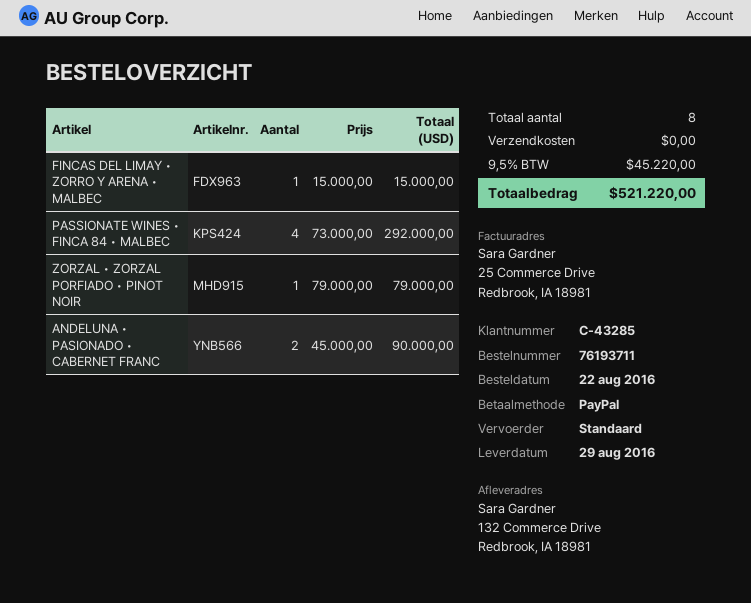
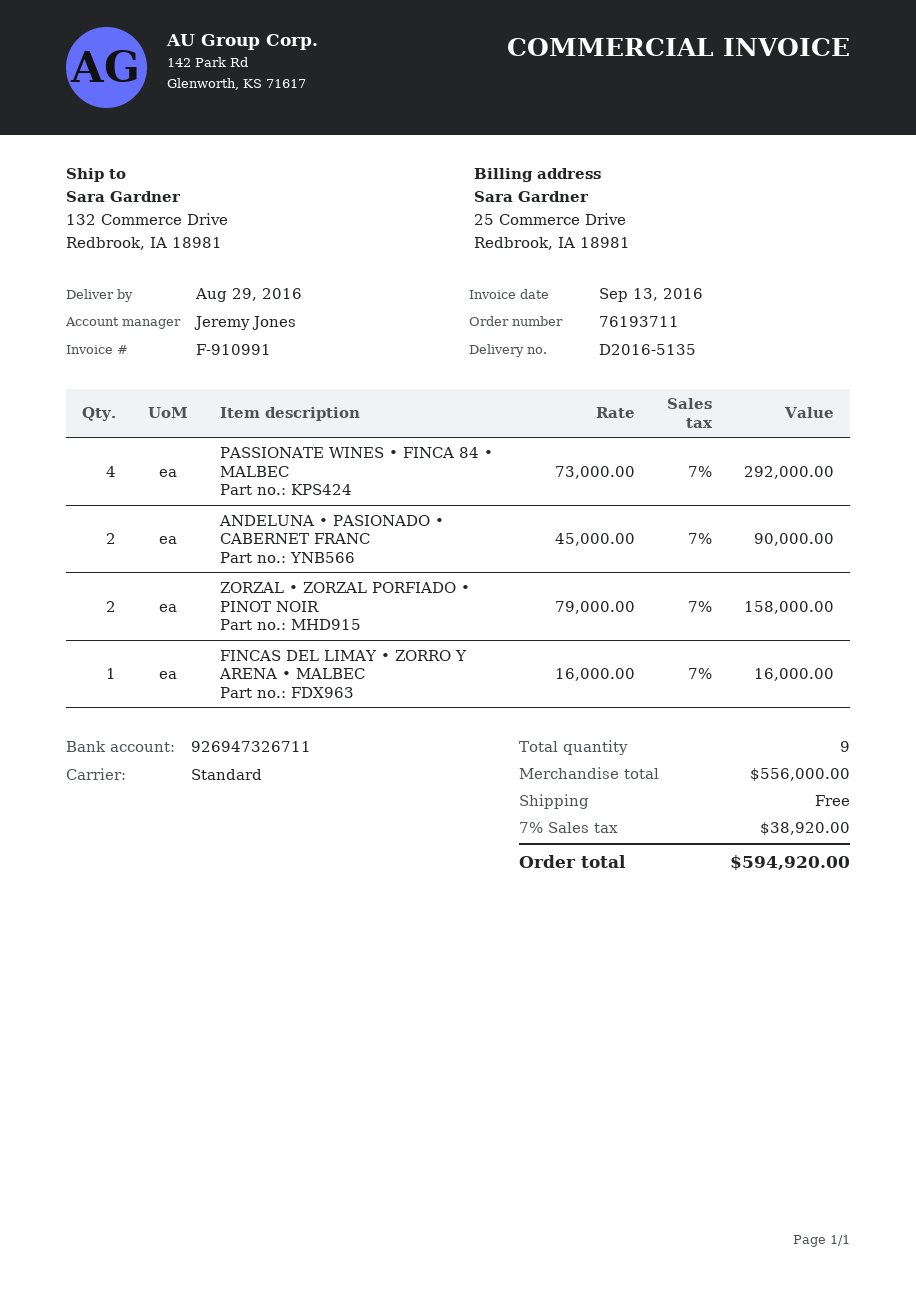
FINCAS DEL LIMAY • ZORRO Y ARENA • MALBEC: 1 x 15000.00 = 15000.00 -> 1 x 16000.00 = 16000.00
ZORZAL • ZORZAL PORFIADO • PINOT NOIR: 1 x 79000.00 = 79000.00 -> 2 x 79000.00 = 158000.00
total quantity: 8 -> 9
tax: 9.5% = 45220.00 -> 7% = 38920.00
total: 521220.00 -> 594920.00

